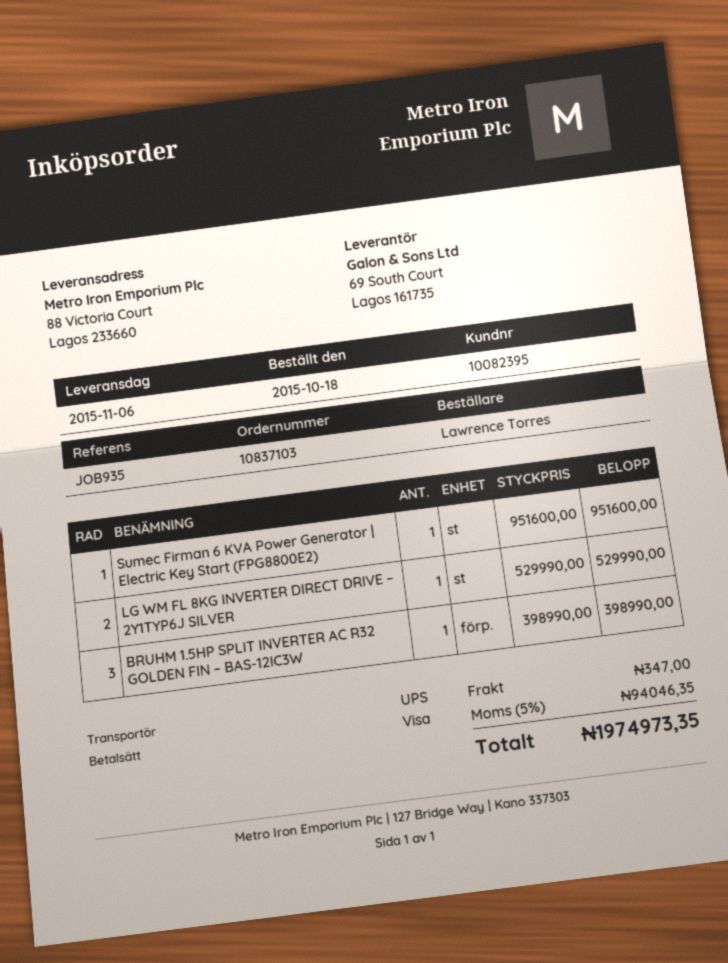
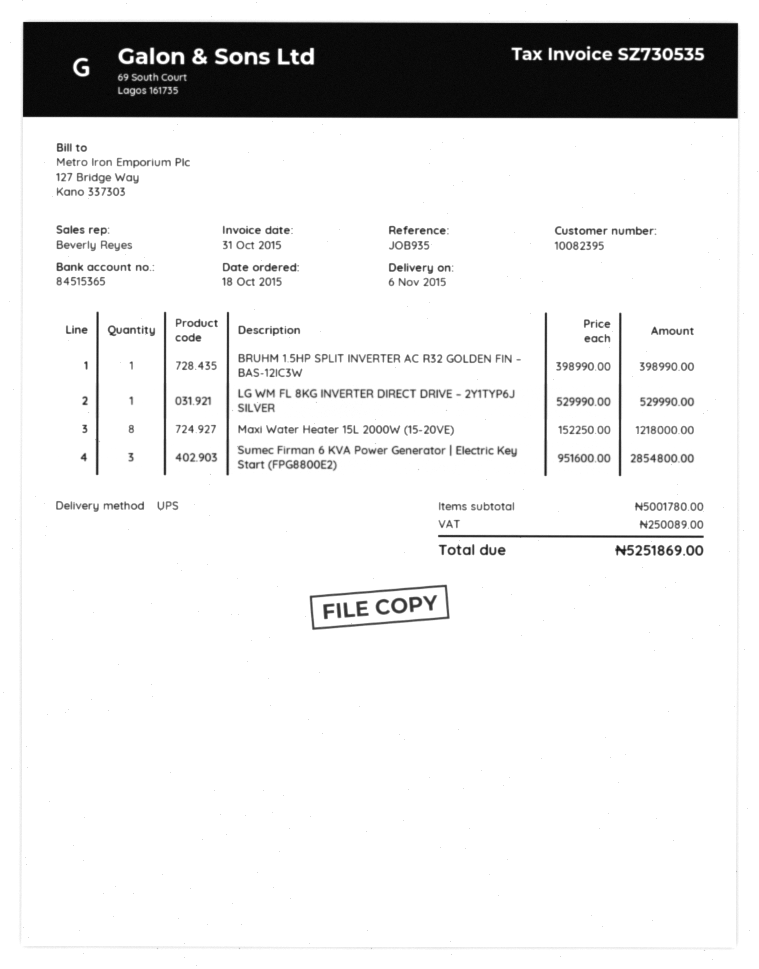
Sumec Firman 6 KVA Power Generator | Electric Key Start (FPG8800E2): 1 x 951600.00 = 951600.00 -> 3 x 951600.00 = 2854800.00
Maxi Water Heater 15L 2000W (15-20VE): none -> 8 x 152250.00 = 1218000.00
shipping: 347.00 -> none
tax: 94046.35 -> 250089.00
total: 1974973.35 -> 5251869.00

